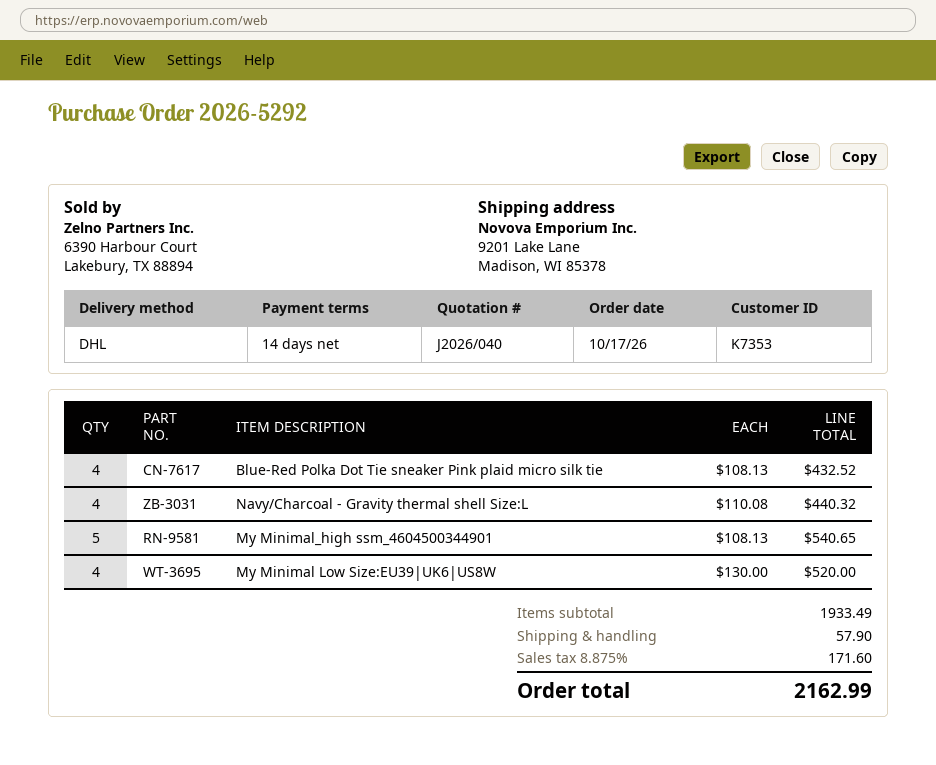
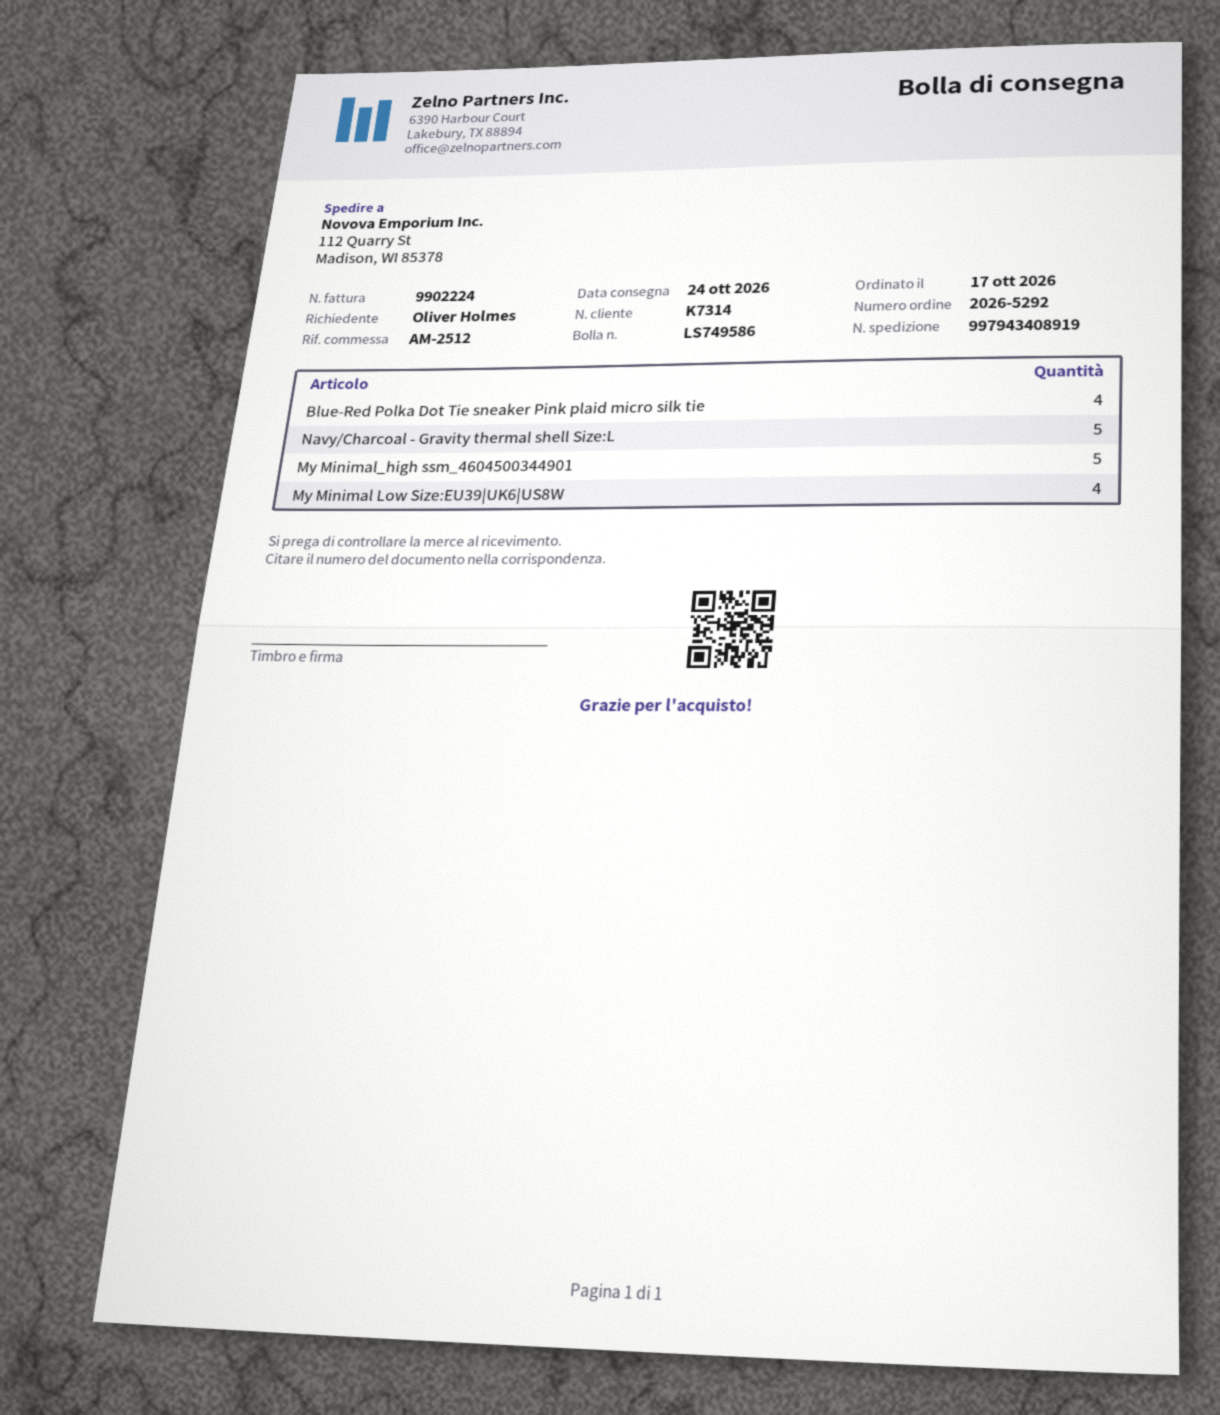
customer number: K7353 -> K7314
ship to: 9201 Lake Lane, Madison, WI 85378 -> 112 Quarry St, Madison, WI 85378
Navy/Charcoal - Gravity thermal shell Size:L: 4 -> 5

